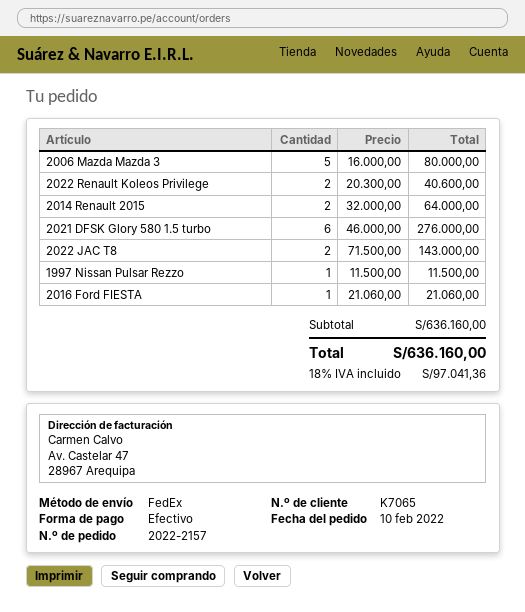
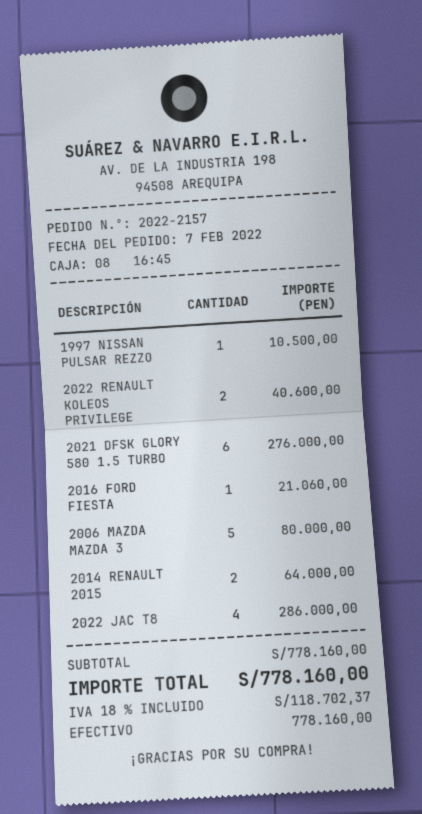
order date: 2022-02-10 -> 2022-02-07
2022 JAC T8: 2 for 143000.00 -> 4 for 286000.00
1997 Nissan Pulsar Rezzo: 1 for 11500.00 -> 1 for 10500.00
subtotal: 636160.00 -> 778160.00
tax: 18% = 97041.36 -> 18% = 118702.37
total: 636160.00 -> 778160.00

